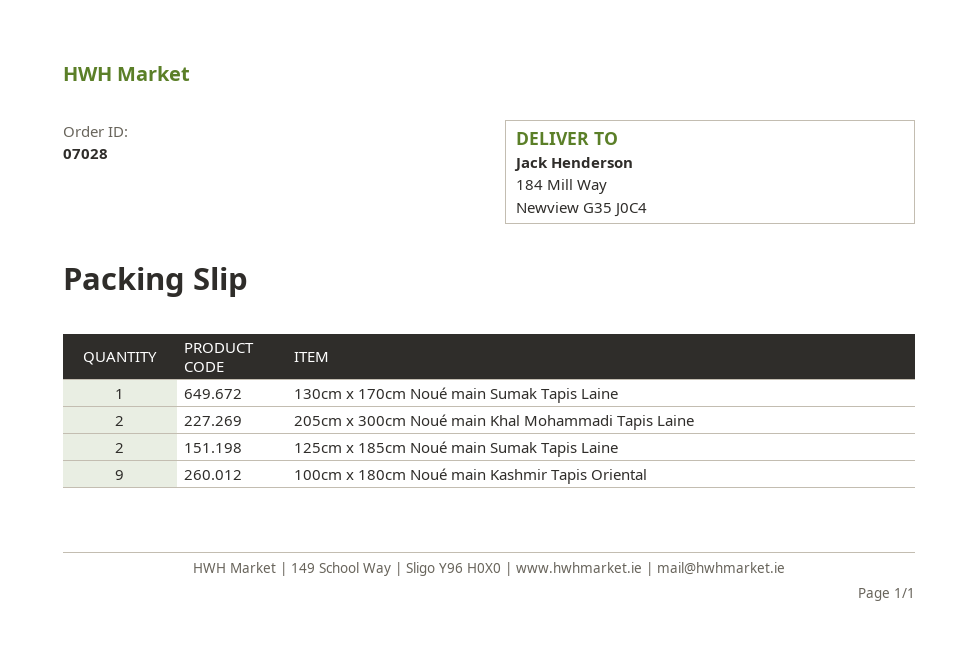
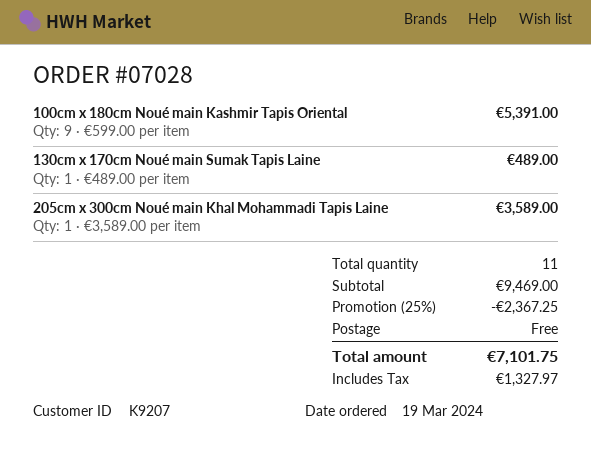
205cm x 300cm Noué main Khal Mohammadi Tapis Laine: 2 -> 1
125cm x 185cm Noué main Sumak Tapis Laine: 2 -> none

